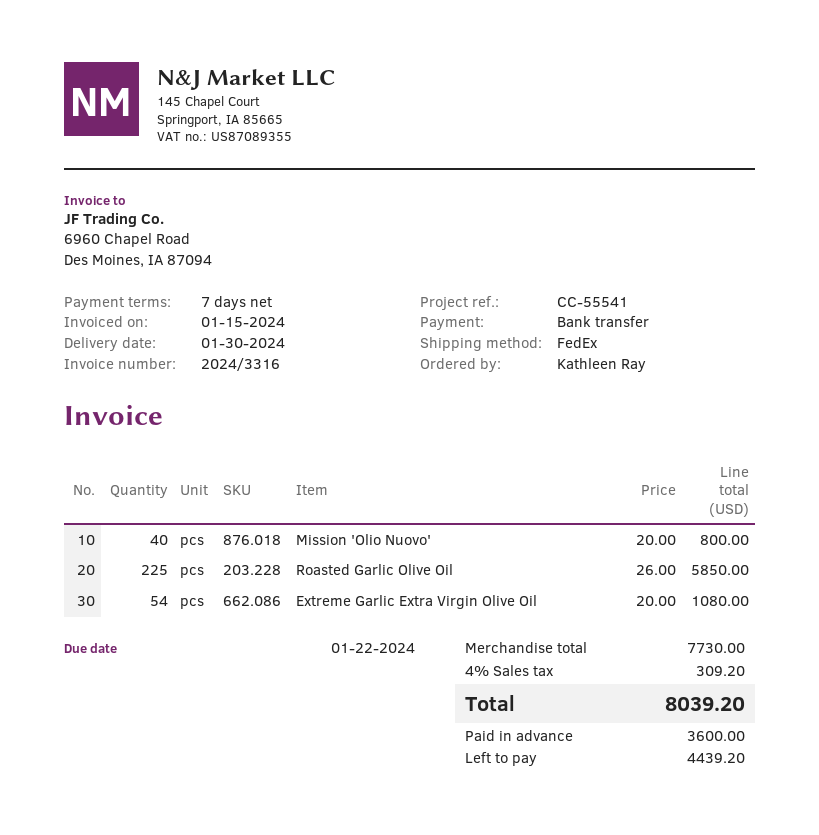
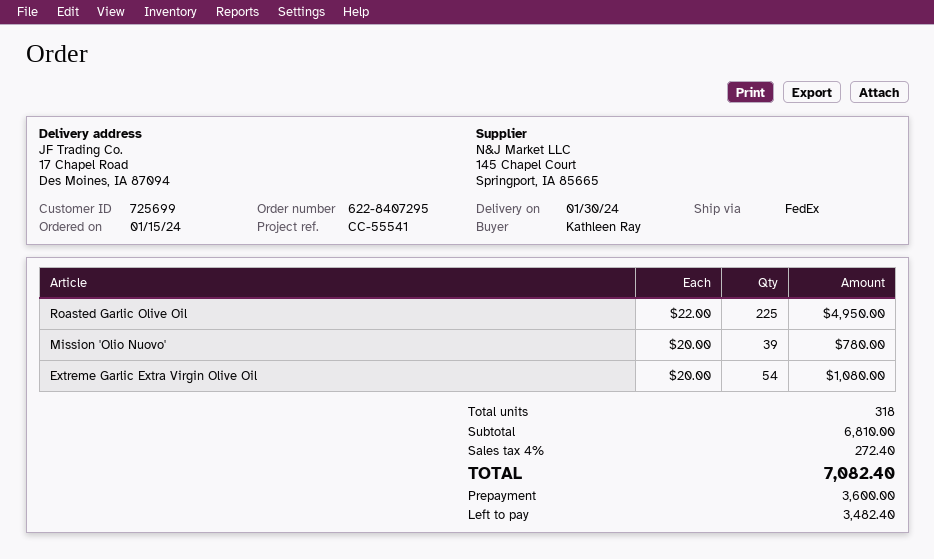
Mission 'Olio Nuovo': 40 x 20.00 = 800.00 -> 39 x 20.00 = 780.00
Roasted Garlic Olive Oil: 225 x 26.00 = 5850.00 -> 225 x 22.00 = 4950.00
subtotal: 7730.00 -> 6810.00
tax: 4% = 309.20 -> 4% = 272.40
total: 8039.20 -> 7082.40
balance: 4439.20 -> 3482.40

